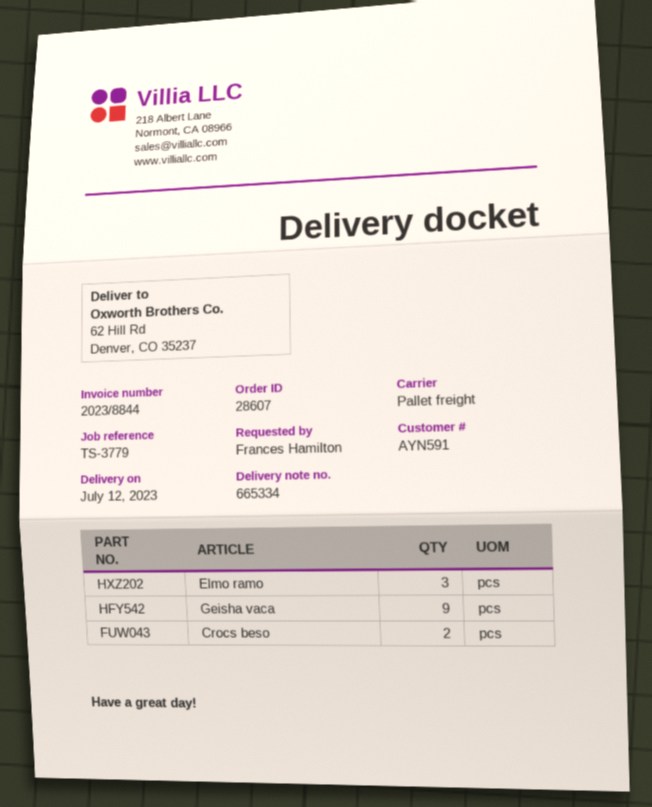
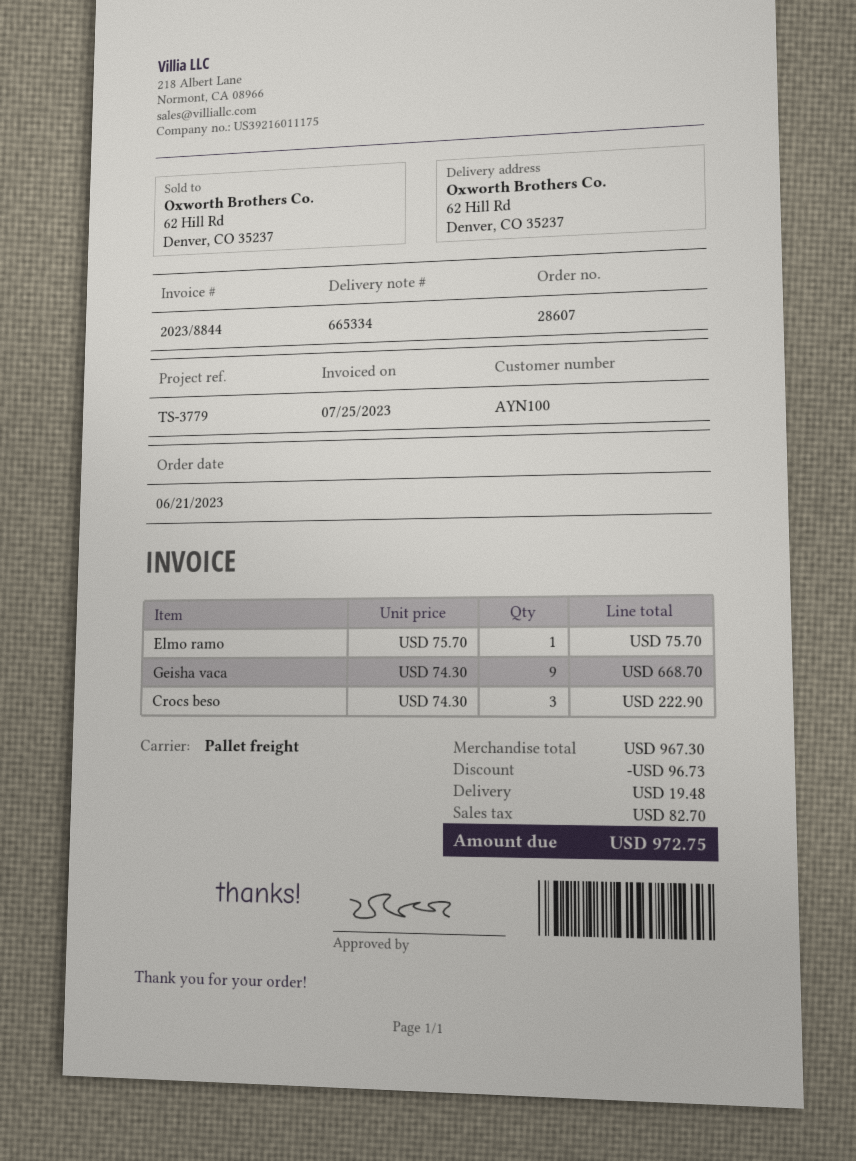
customer number: AYN591 -> AYN100
Elmo ramo: 3 -> 1
Crocs beso: 2 -> 3

